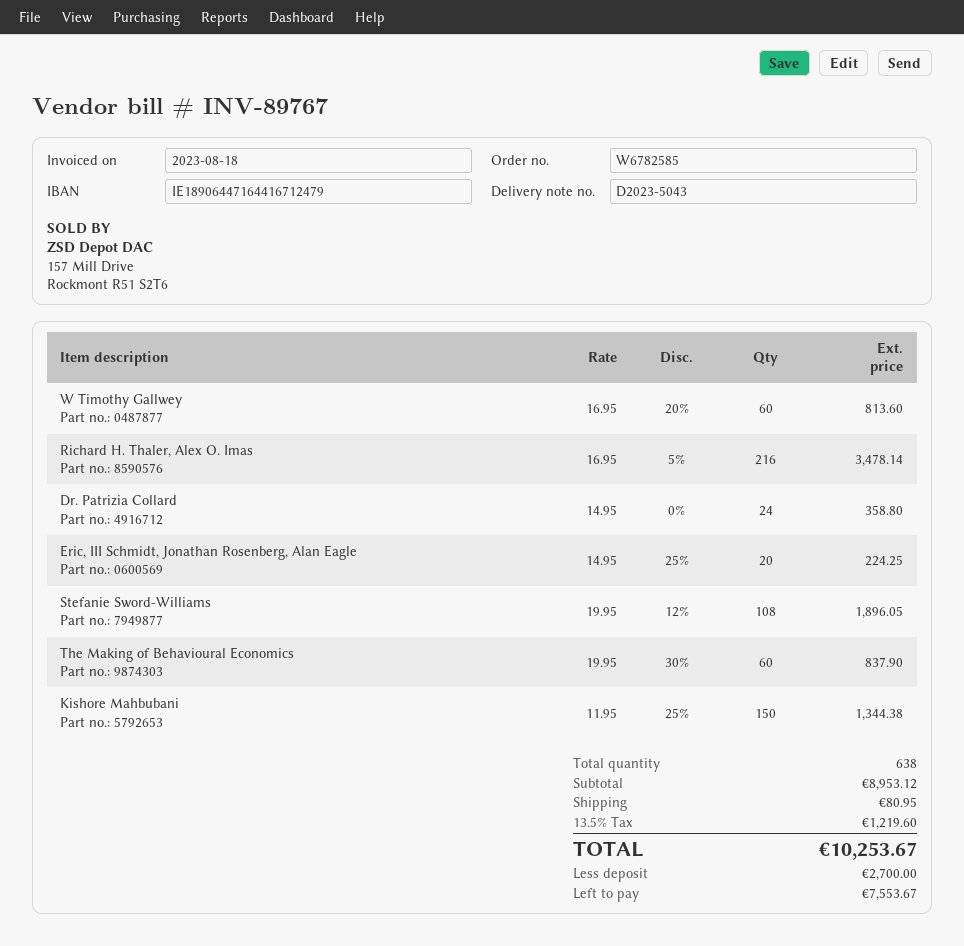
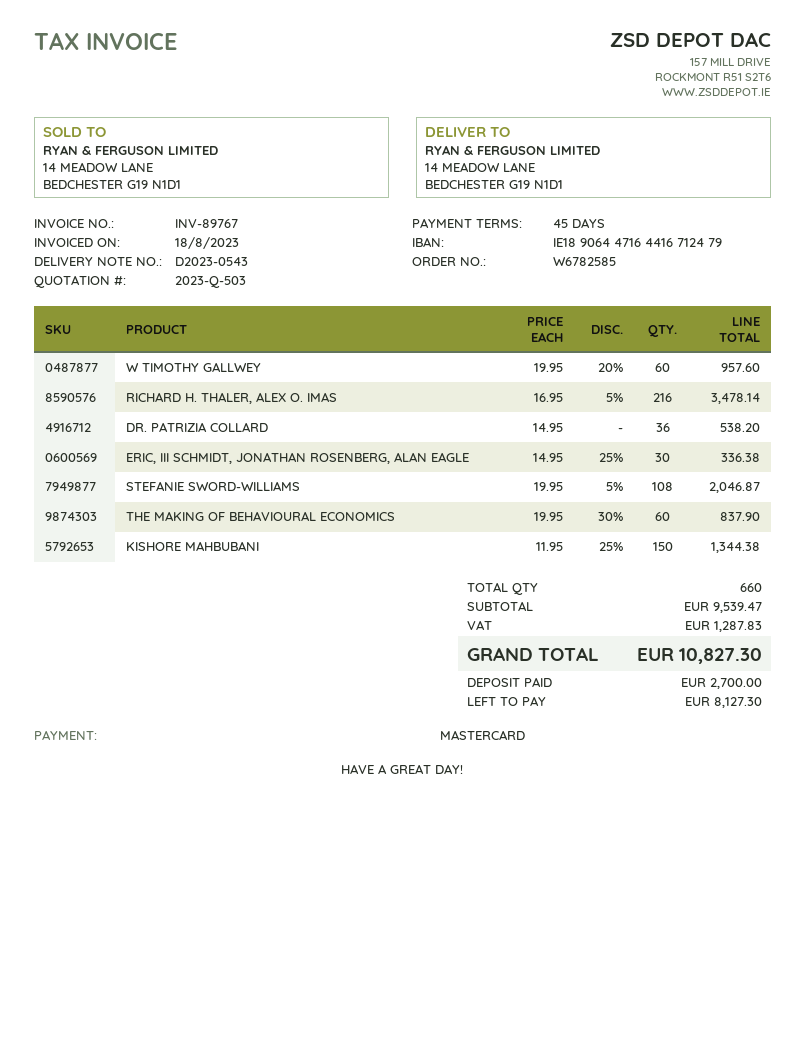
delivery note number: D2023-5043 -> D2023-0543
W Timothy Gallwey: 60 x 16.95 - 20% = 813.60 -> 60 x 19.95 - 20% = 957.60
Dr. Patrizia Collard: 24 x 14.95 = 358.80 -> 36 x 14.95 = 538.20
Eric, III Schmidt, Jonathan Rosenberg, Alan Eagle: 20 x 14.95 - 25% = 224.25 -> 30 x 14.95 - 25% = 336.38
Stefanie Sword-Williams: 108 x 19.95 - 12% = 1896.05 -> 108 x 19.95 - 5% = 2046.87
total quantity: 638 -> 660
subtotal: 8953.12 -> 9539.47
shipping: 80.95 -> none
tax: 1219.60 -> 1287.83
total: 10253.67 -> 10827.30
balance: 7553.67 -> 8127.30

